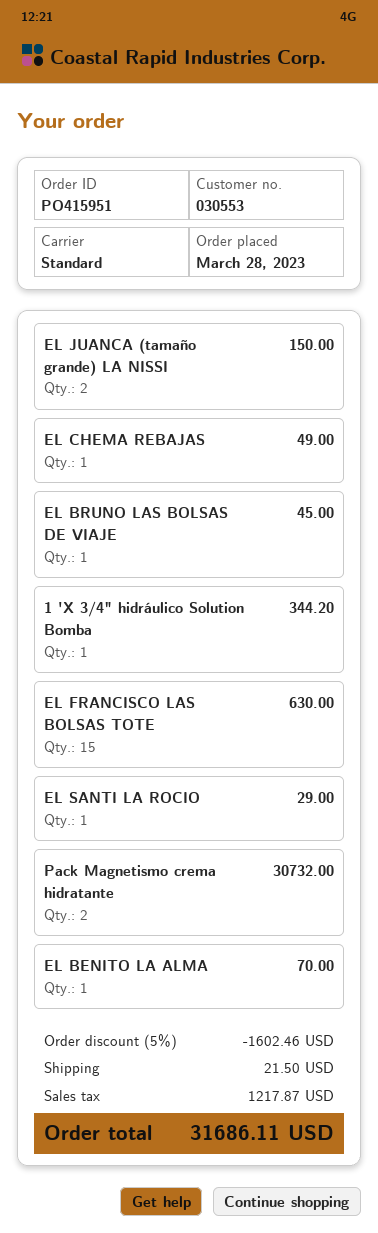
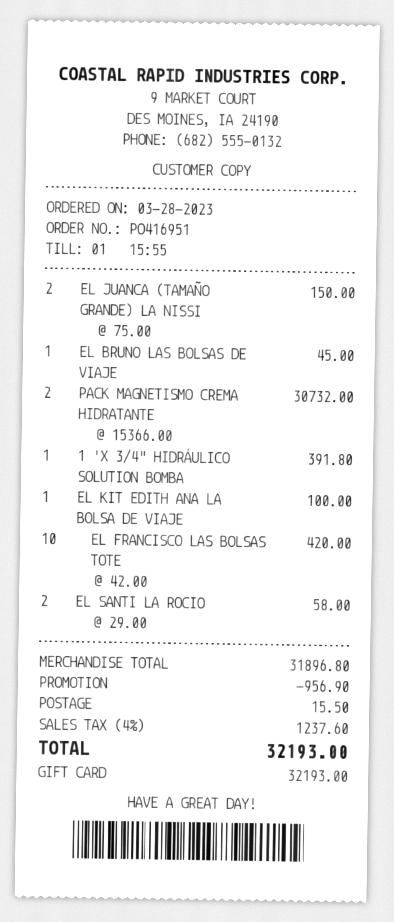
order number: PO415951 -> PO416951
EL CHEMA REBAJAS: 1 for 49.00 -> none
1 'X 3/4" hidráulico Solution Bomba: 1 for 344.20 -> 1 for 391.80
EL FRANCISCO LAS BOLSAS TOTE: 15 for 630.00 -> 10 for 420.00
EL SANTI LA ROCIO: 1 for 29.00 -> 2 for 58.00
EL BENITO LA ALMA: 1 for 70.00 -> none
EL KIT EDITH ANA LA BOLSA DE VIAJE: none -> 1 for 100.00
discount: 1602.46 -> 956.90
shipping: 21.50 -> 15.50
tax: 1217.87 -> 1237.60
total: 31686.11 -> 32193.00

